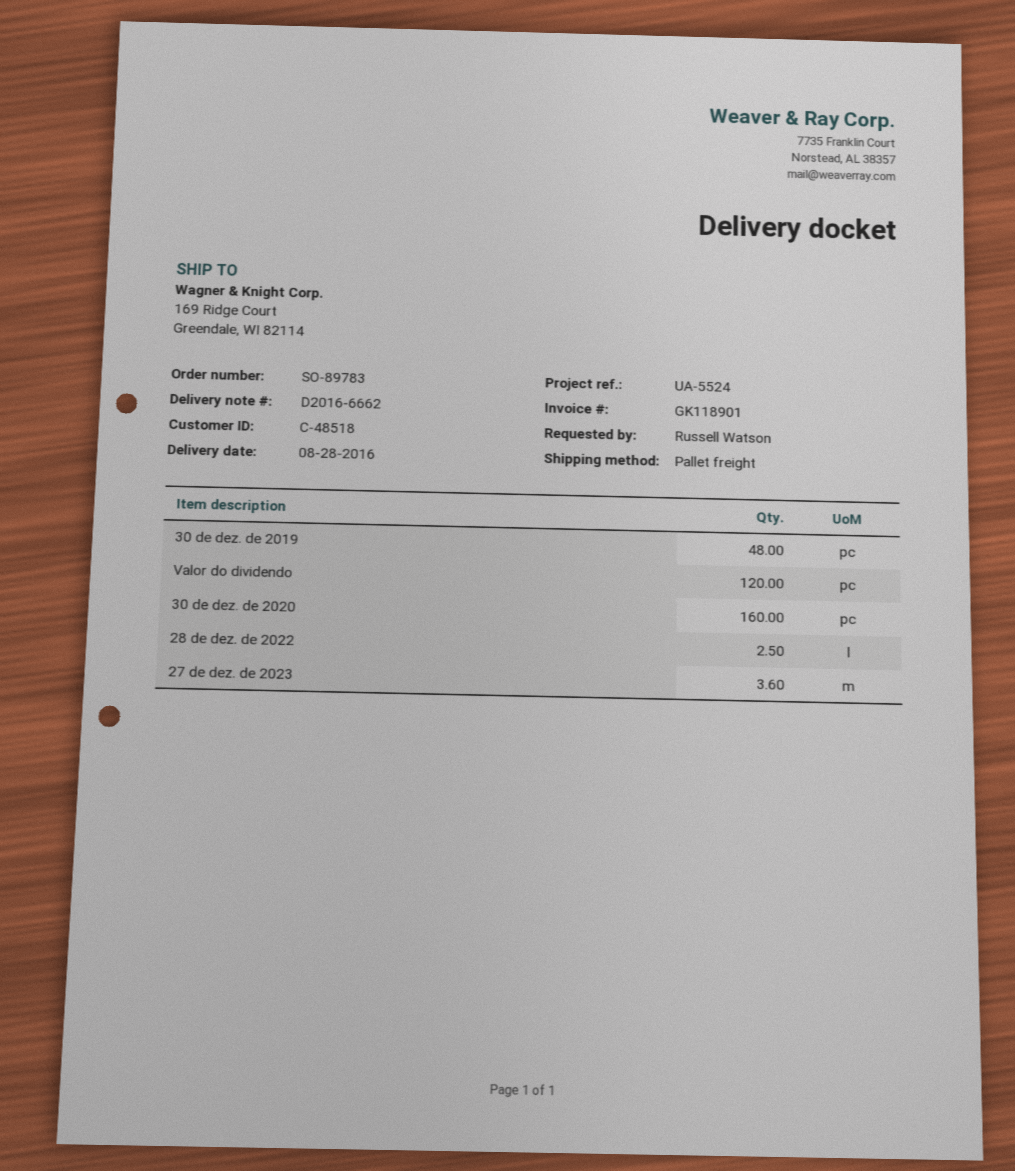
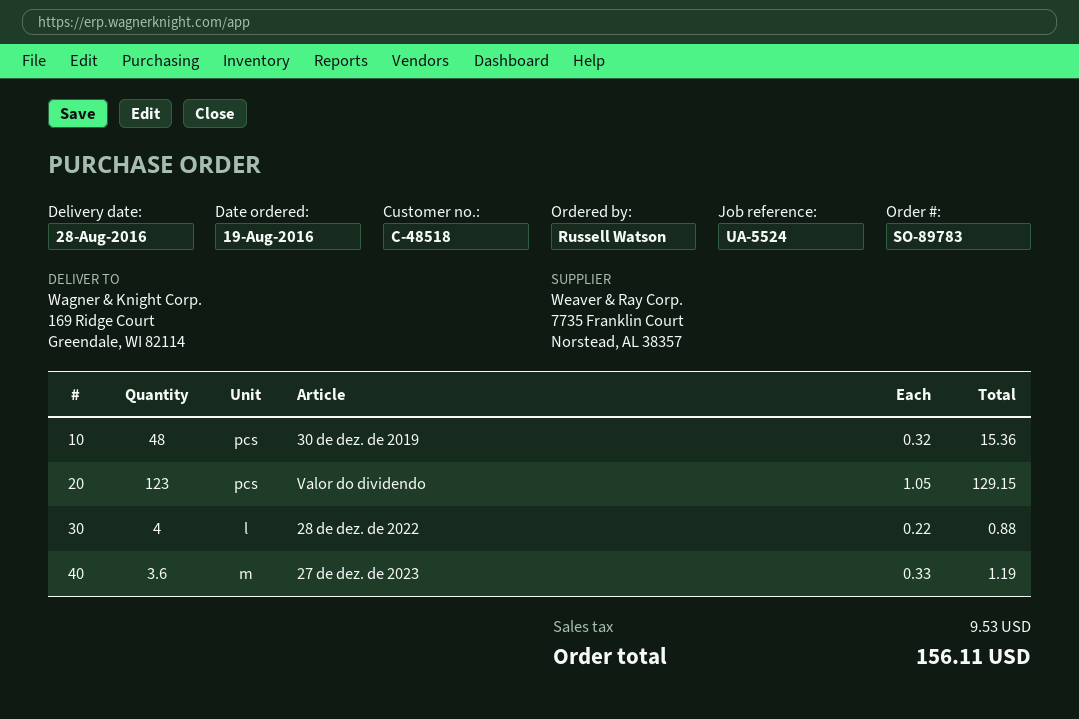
Valor do dividendo: 120 -> 123
30 de dez. de 2020: 160 -> none
28 de dez. de 2022: 2.5 -> 4

